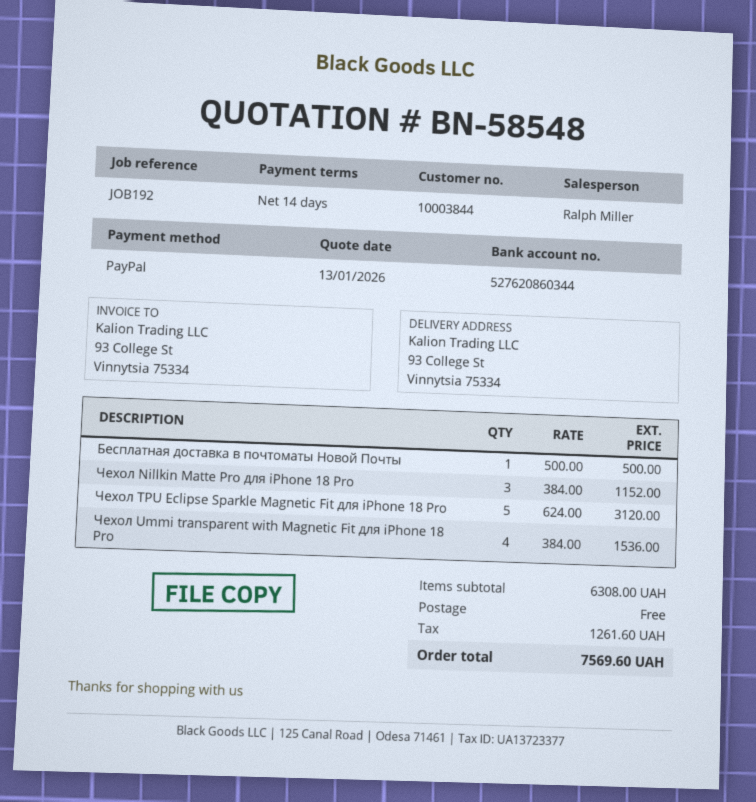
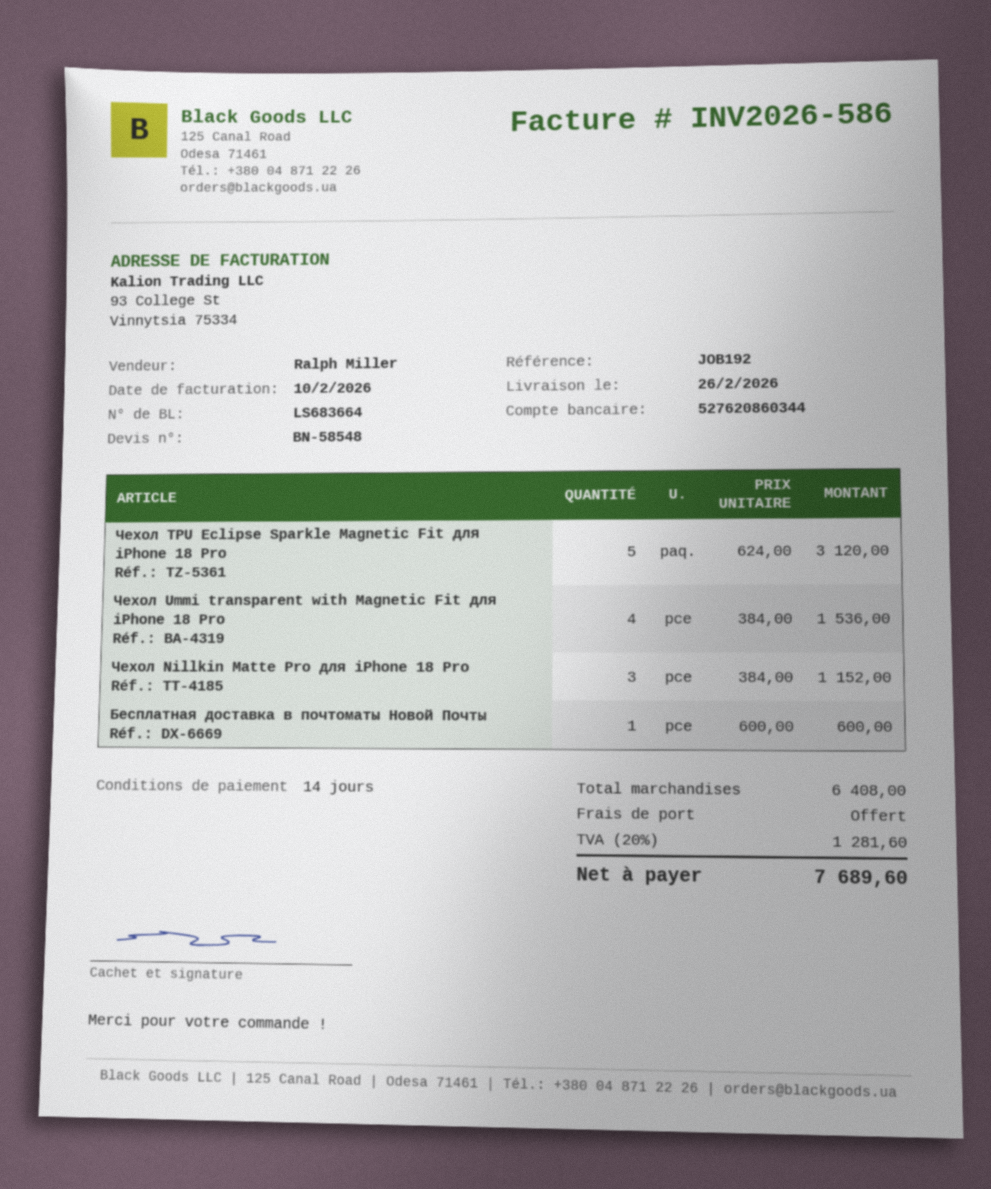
Бесплатная доставка в почтоматы Новой Почты: 1 x 500.00 = 500.00 -> 1 x 600.00 = 600.00
subtotal: 6308.00 -> 6408.00
tax: 1261.60 -> 1281.60
total: 7569.60 -> 7689.60

